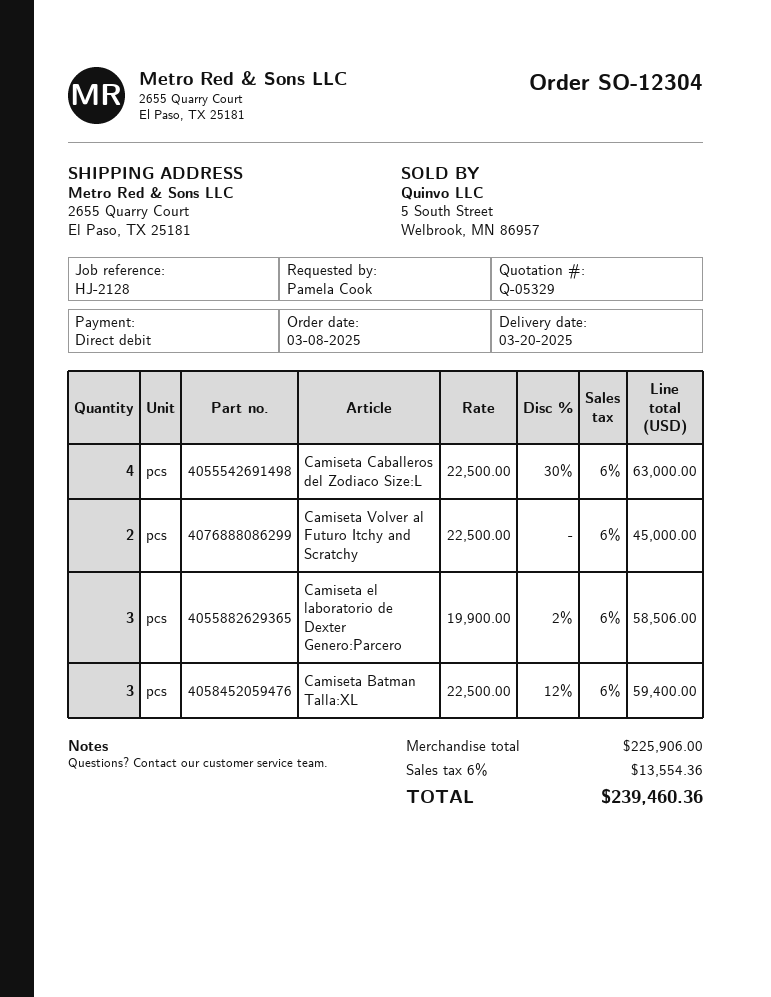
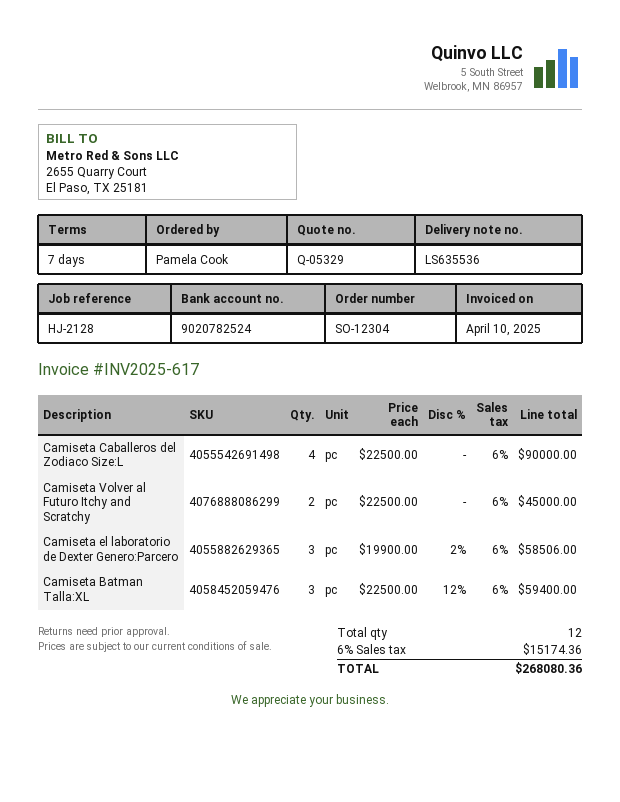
Camiseta Caballeros del Zodiaco Size:L: 4 x 22500.00 - 30% = 63000.00 -> 4 x 22500.00 = 90000.00
tax: 6% = 13554.36 -> 6% = 15174.36
total: 239460.36 -> 268080.36

